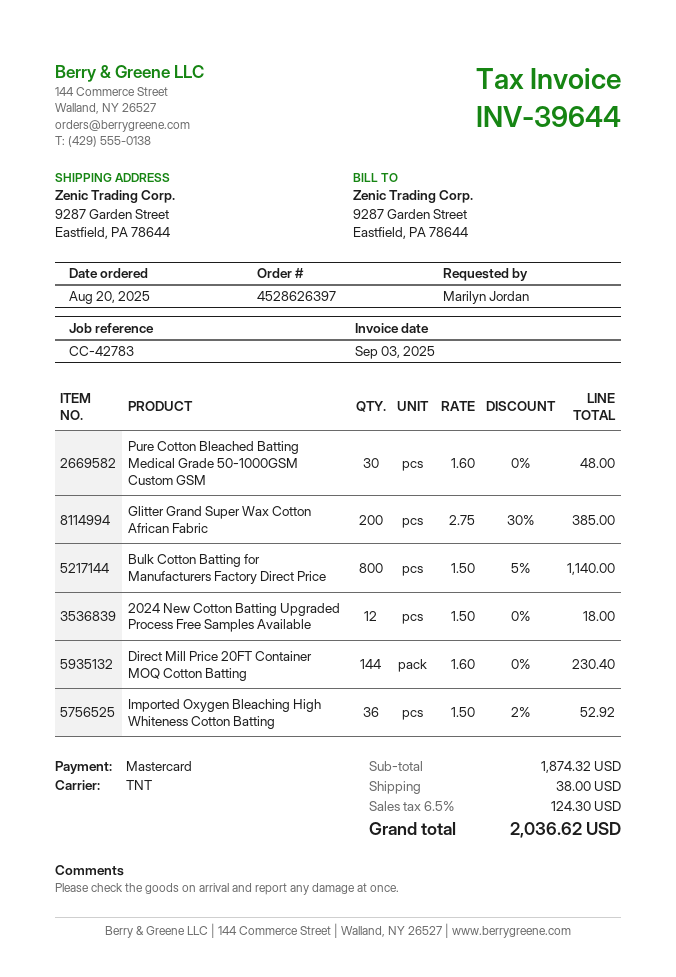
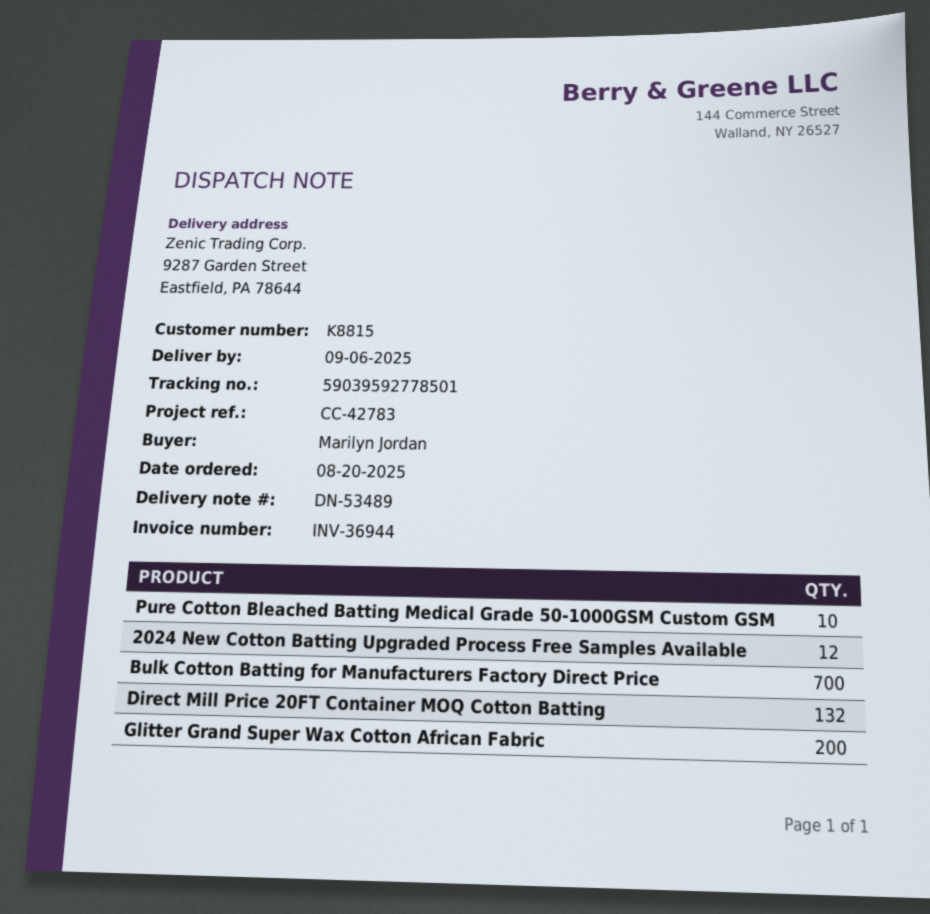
invoice number: INV-39644 -> INV-36944
Pure Cotton Bleached Batting Medical Grade 50-1000GSM Custom GSM: 30 -> 10
Bulk Cotton Batting for Manufacturers Factory Direct Price: 800 -> 700
Direct Mill Price 20FT Container MOQ Cotton Batting: 144 -> 132
Imported Oxygen Bleaching High Whiteness Cotton Batting: 36 -> none

